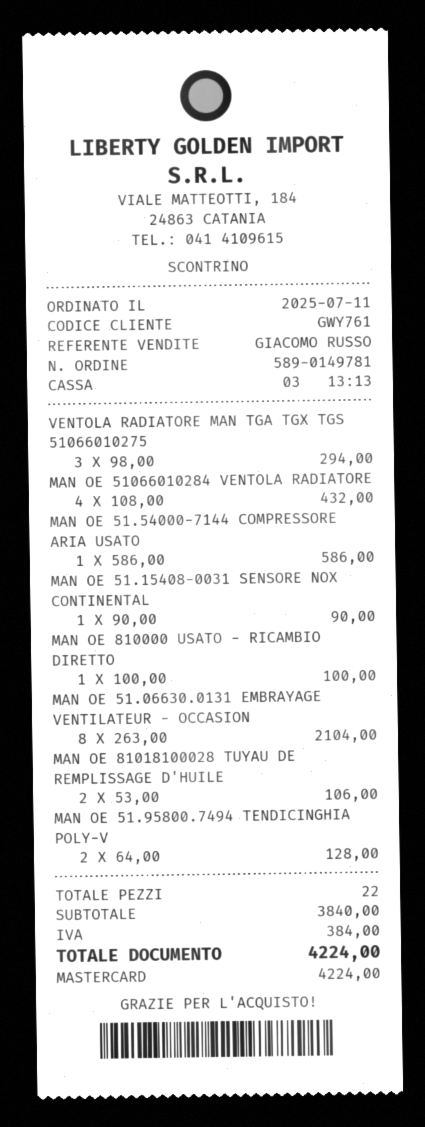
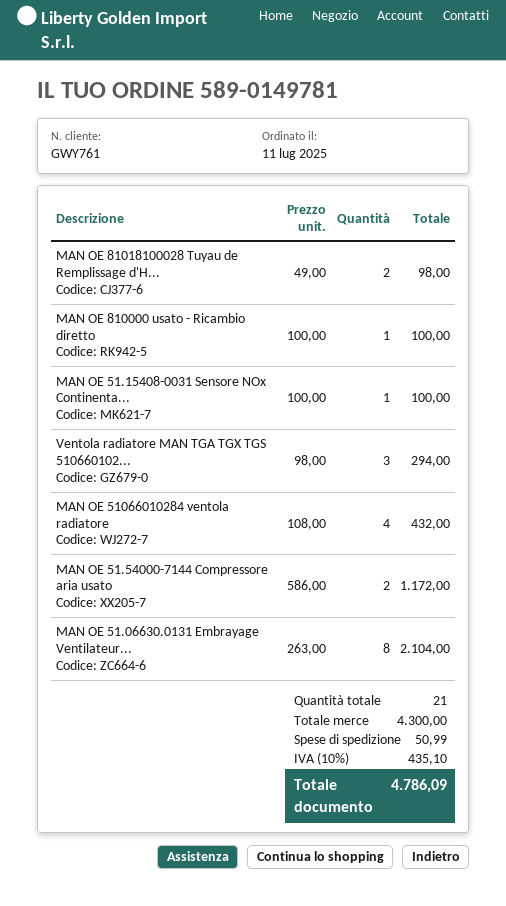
MAN OE 51.54000-7144 COMPRESSORE ARIA USATO: 1 x 586.00 = 586.00 -> 2 x 586.00 = 1172.00
MAN OE 51.15408-0031 SENSORE NOX CONTINENTAL: 1 x 90.00 = 90.00 -> 1 x 100.00 = 100.00
MAN OE 81018100028 TUYAU DE REMPLISSAGE D'HUILE: 2 x 53.00 = 106.00 -> 2 x 49.00 = 98.00
MAN OE 51.95800.7494 TENDICINGHIA POLY-V: 2 x 64.00 = 128.00 -> none
total quantity: 22 -> 21
subtotal: 3840.00 -> 4300.00
shipping: none -> 50.99
tax: 384.00 -> 435.10
total: 4224.00 -> 4786.09

